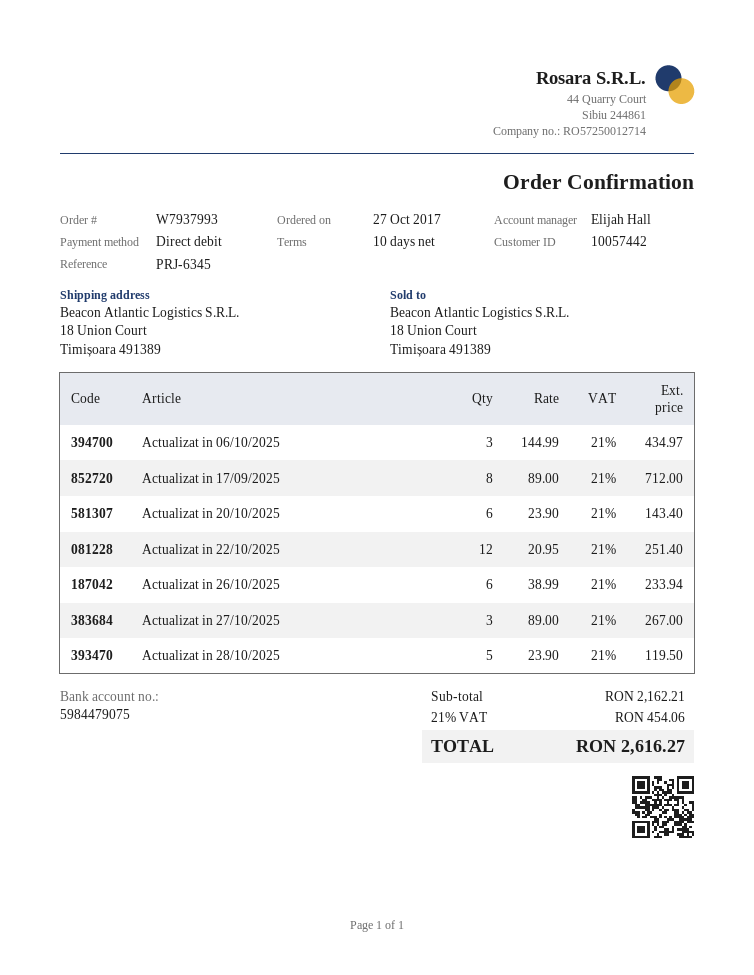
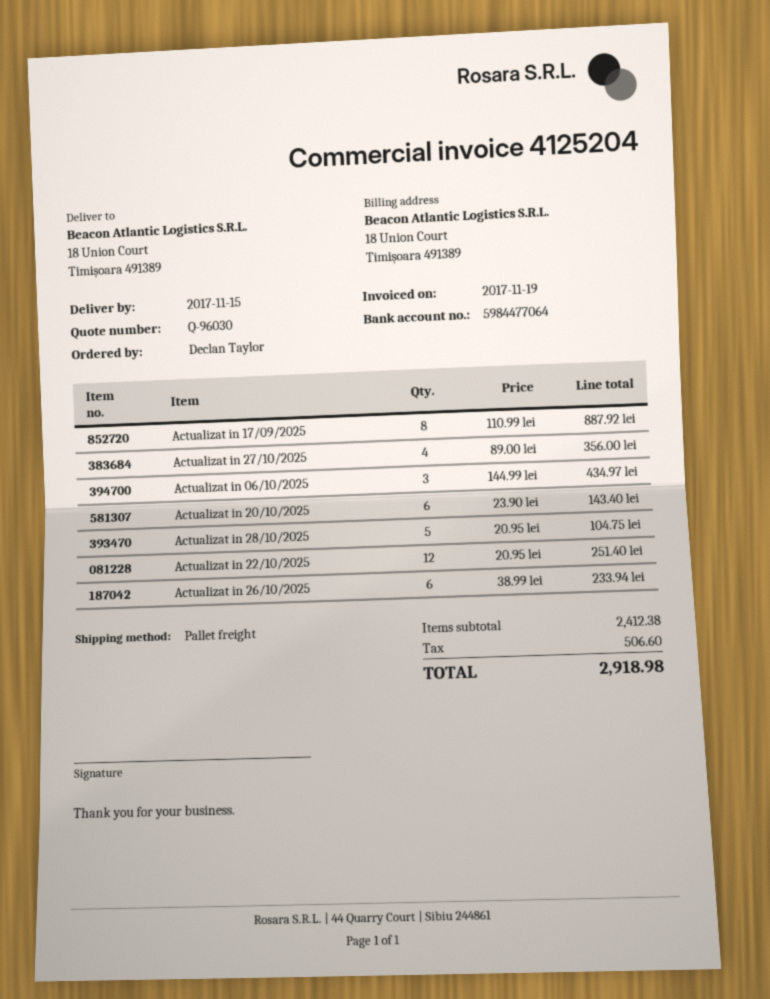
bank account: 5984479075 -> 5984477064
Actualizat in 17/09/2025: 8 x 89.00 = 712.00 -> 8 x 110.99 = 887.92
Actualizat in 27/10/2025: 3 x 89.00 = 267.00 -> 4 x 89.00 = 356.00
Actualizat in 28/10/2025: 5 x 23.90 = 119.50 -> 5 x 20.95 = 104.75
subtotal: 2162.21 -> 2412.38
tax: 454.06 -> 506.60
total: 2616.27 -> 2918.98

